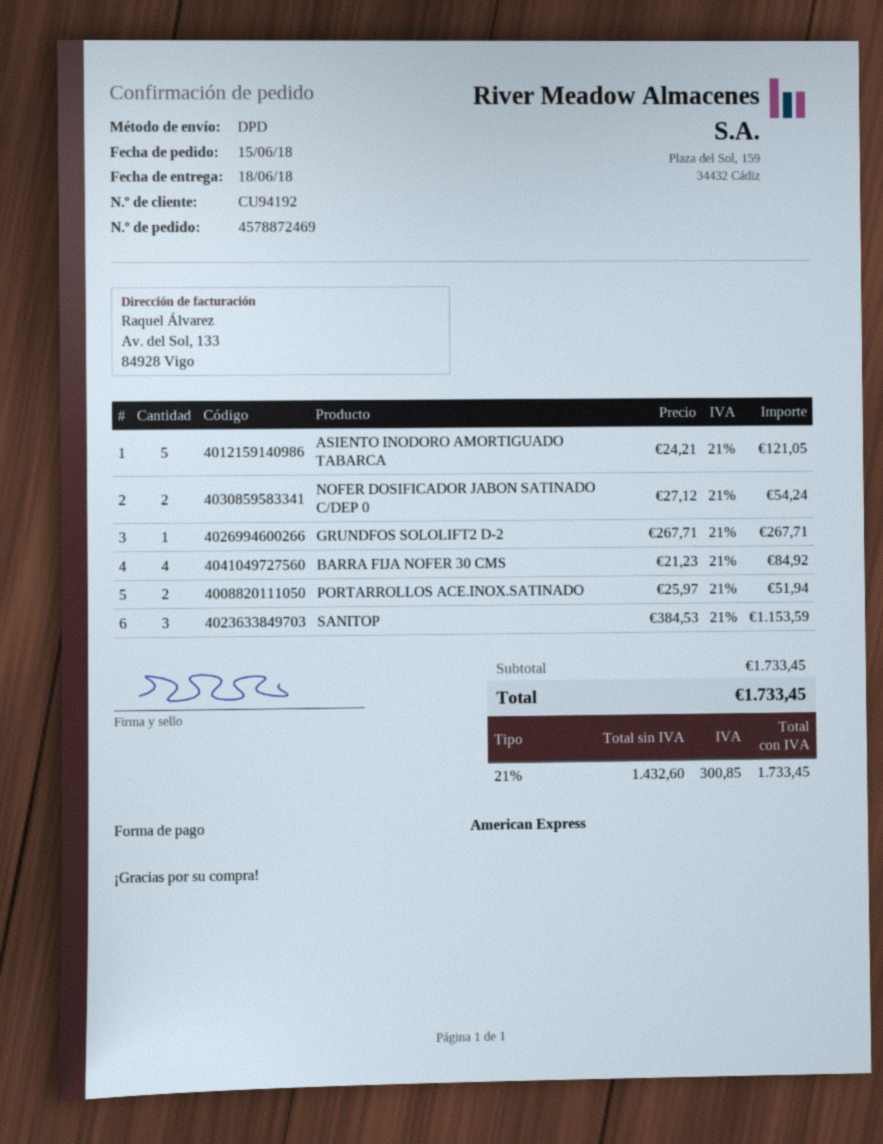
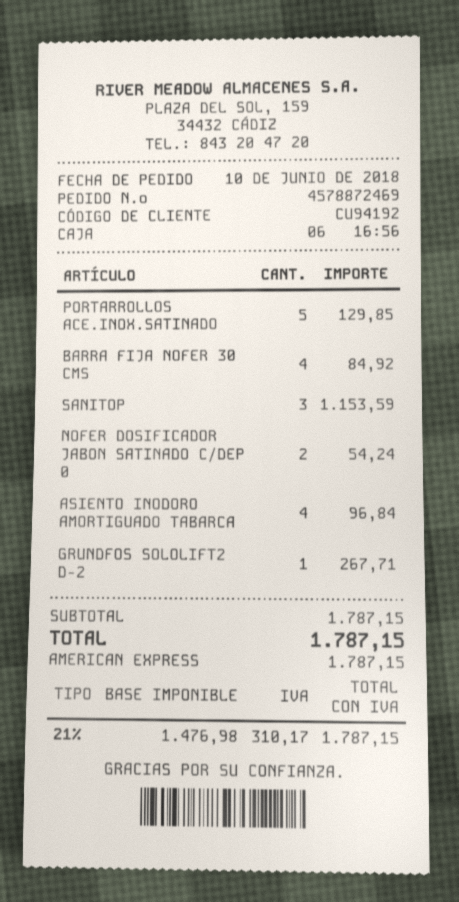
order date: 2018-06-15 -> 2018-06-10
ASIENTO INODORO AMORTIGUADO TABARCA: 5 for 121.05 -> 4 for 96.84
PORTARROLLOS ACE.INOX.SATINADO: 2 for 51.94 -> 5 for 129.85
subtotal: 1733.45 -> 1787.15
net: 1432.60 -> 1476.98
tax: 21% = 300.85 -> 21% = 310.17
total: 1733.45 -> 1787.15

